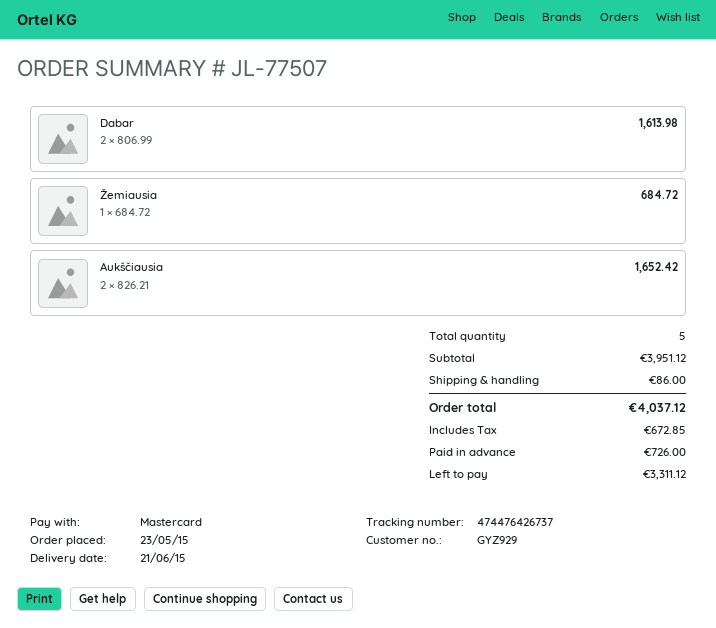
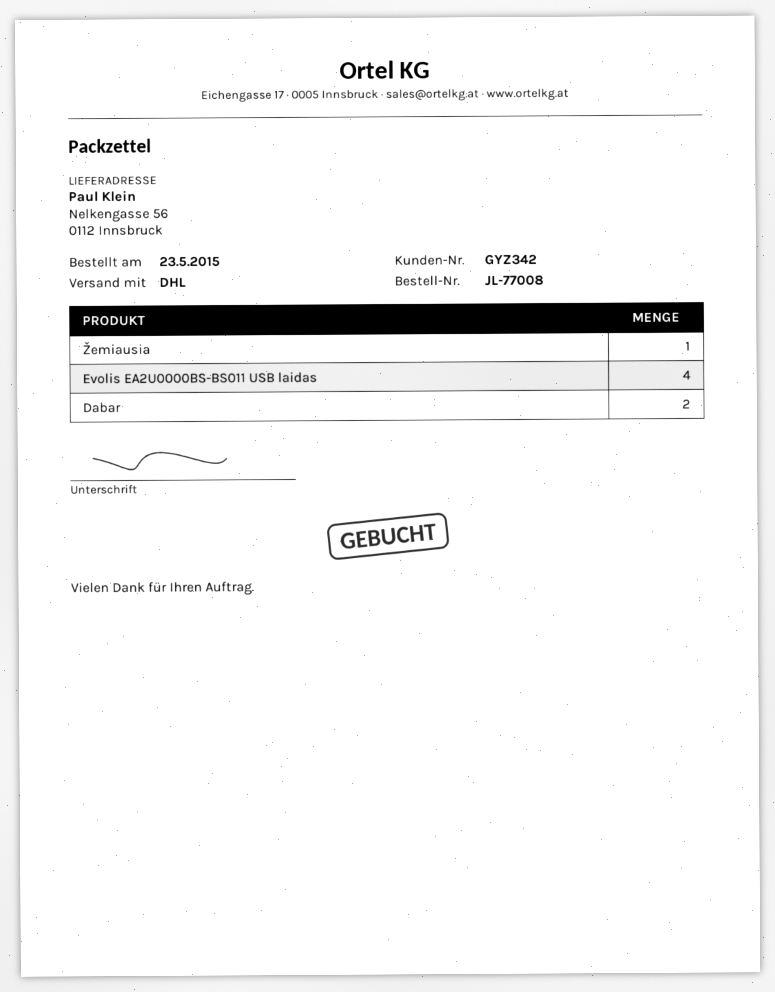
order number: JL-77507 -> JL-77008
customer number: GYZ929 -> GYZ342
Aukščiausia: 2 -> none
Evolis EA2U0000BS-BS011 USB laidas: none -> 4

